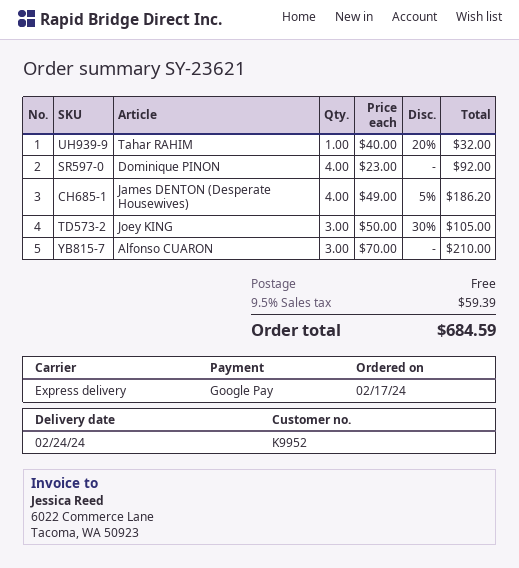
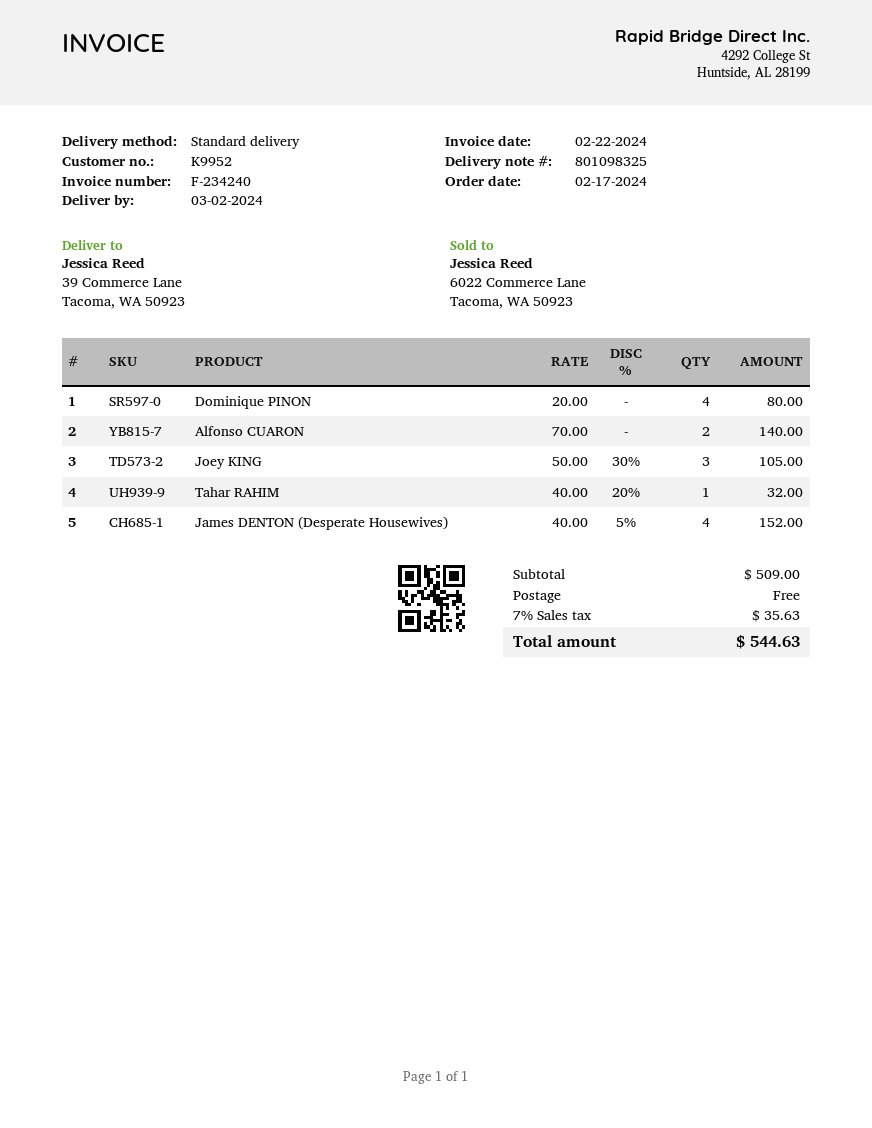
delivery date: 2024-02-24 -> 2024-03-02
shipping method: express -> standard
Dominique PINON: 4 x 23.00 = 92.00 -> 4 x 20.00 = 80.00
James DENTON (Desperate Housewives): 4 x 49.00 - 5% = 186.20 -> 4 x 40.00 - 5% = 152.00
Alfonso CUARON: 3 x 70.00 = 210.00 -> 2 x 70.00 = 140.00
tax: 9.5% = 59.39 -> 7% = 35.63
total: 684.59 -> 544.63

